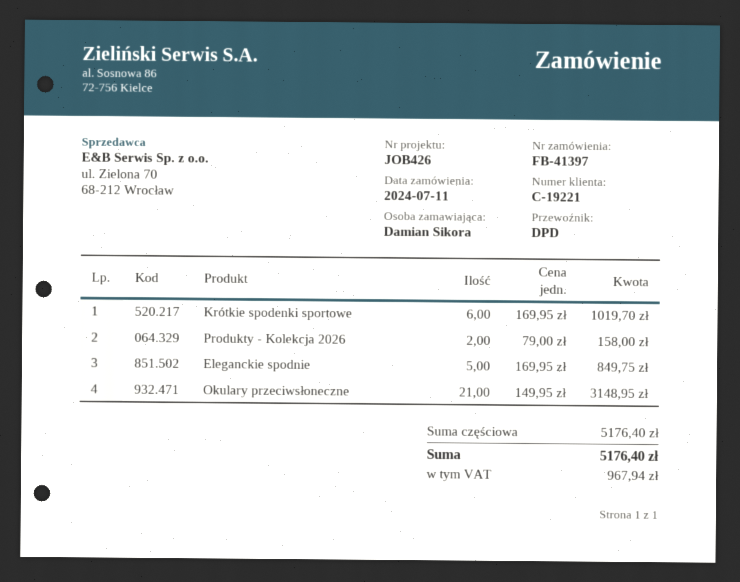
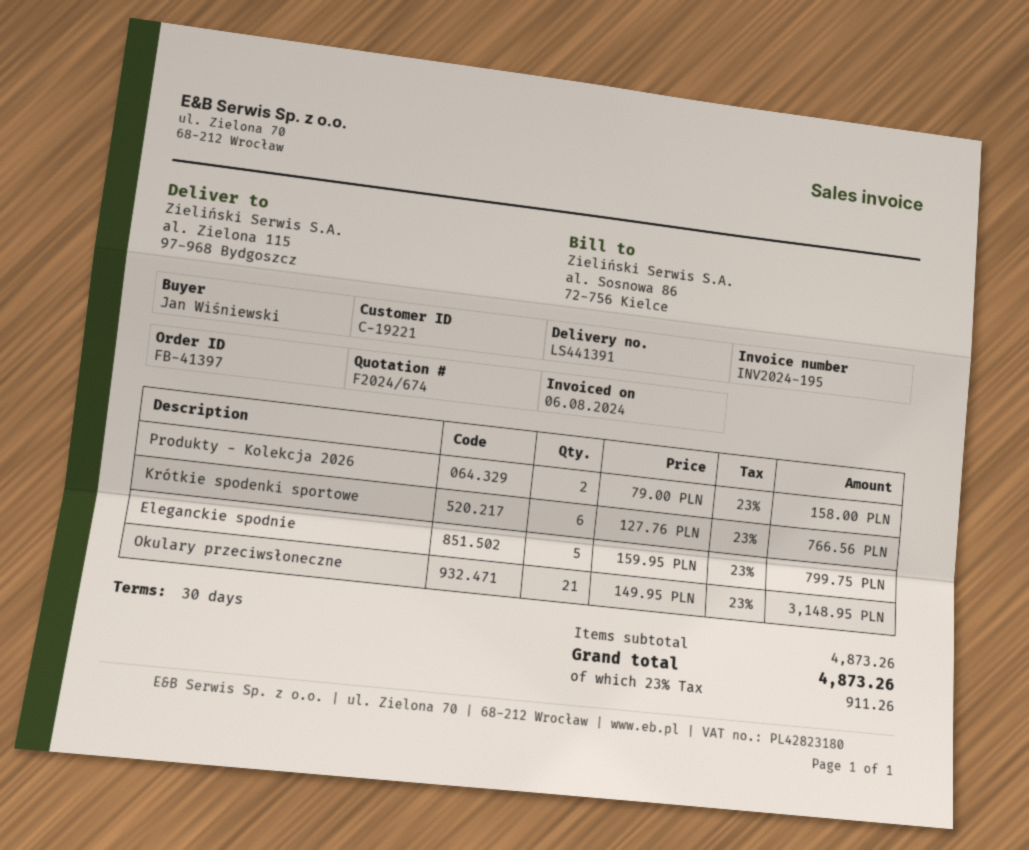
ordered by: Damian Sikora -> Jan Wiśniewski
Krótkie spodenki sportowe: 6 x 169.95 = 1019.70 -> 6 x 127.76 = 766.56
Eleganckie spodnie: 5 x 169.95 = 849.75 -> 5 x 159.95 = 799.75
subtotal: 5176.40 -> 4873.26
tax: 967.94 -> 911.26
total: 5176.40 -> 4873.26

